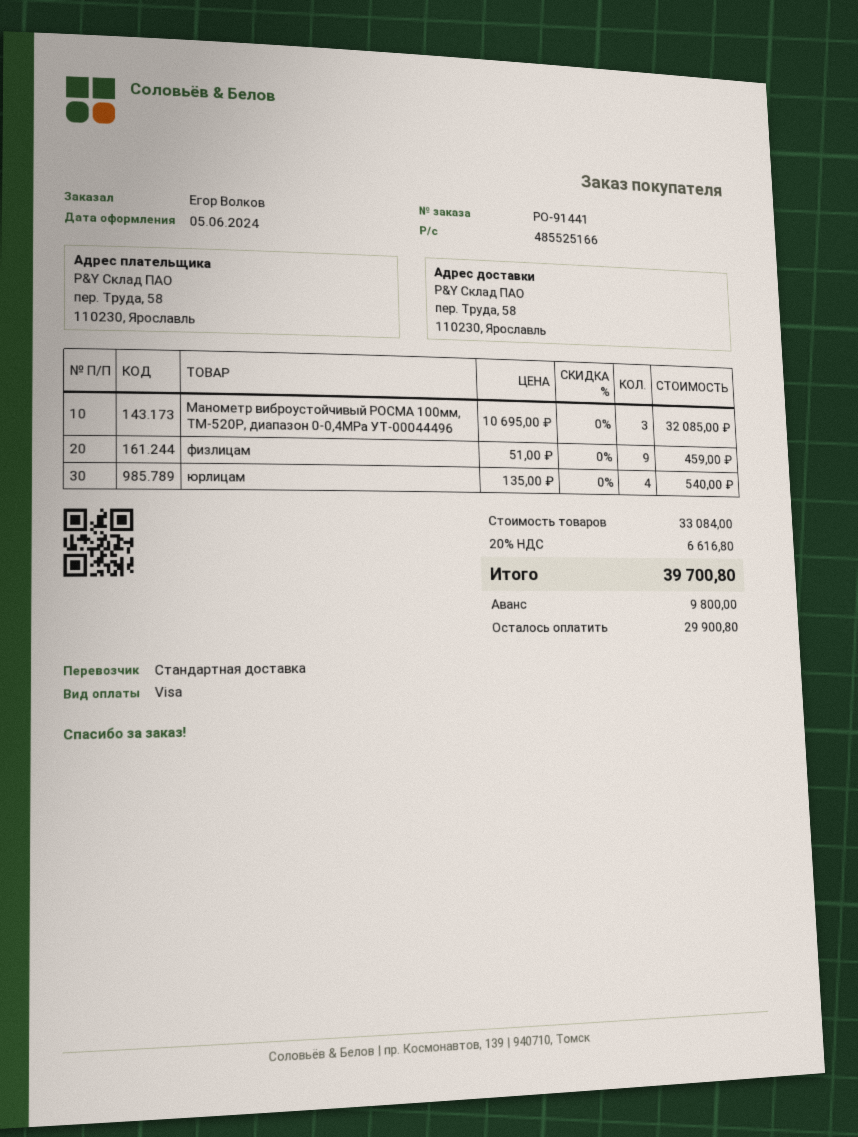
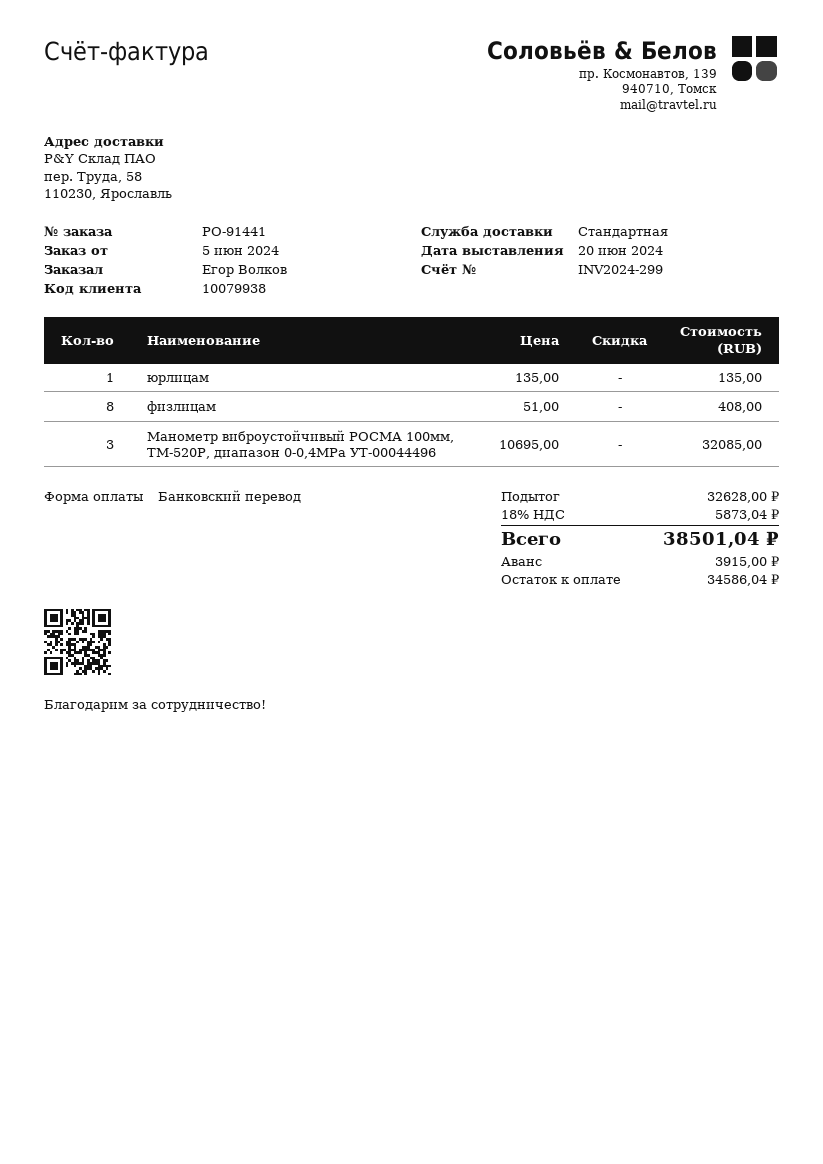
payment method: Visa -> bank transfer
физлицам: 9 x 51.00 = 459.00 -> 8 x 51.00 = 408.00
юрлицам: 4 x 135.00 = 540.00 -> 1 x 135.00 = 135.00
subtotal: 33084.00 -> 32628.00
tax: 20% = 6616.80 -> 18% = 5873.04
total: 39700.80 -> 38501.04
deposit: 9800.00 -> 3915.00
balance: 29900.80 -> 34586.04

